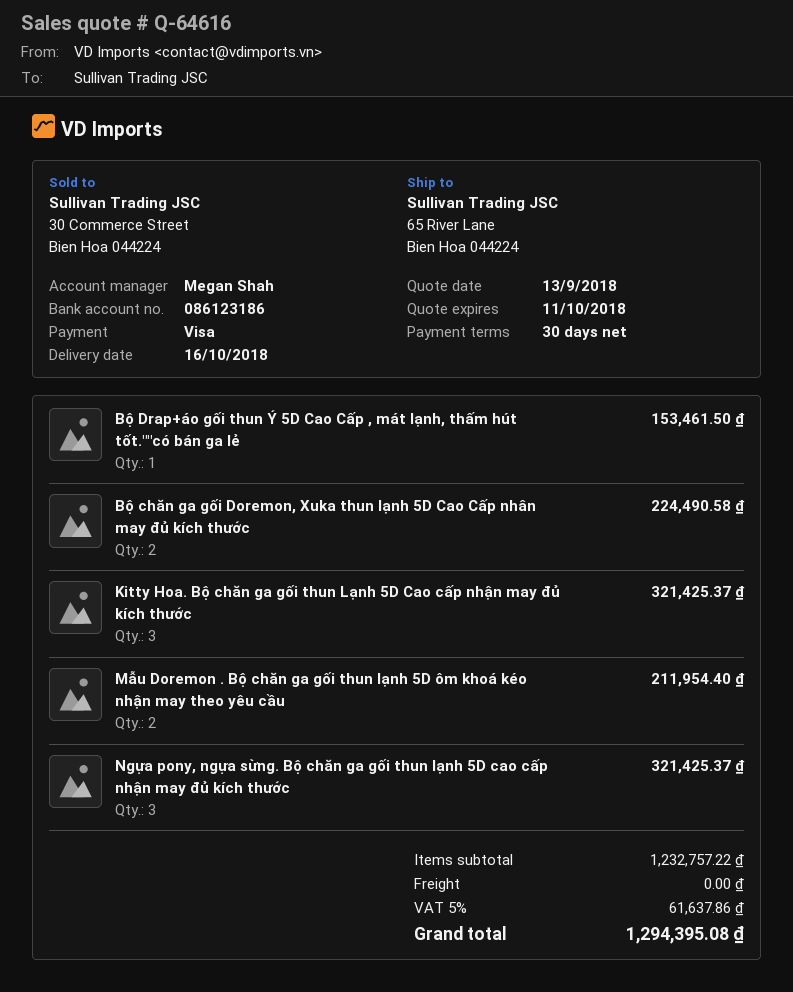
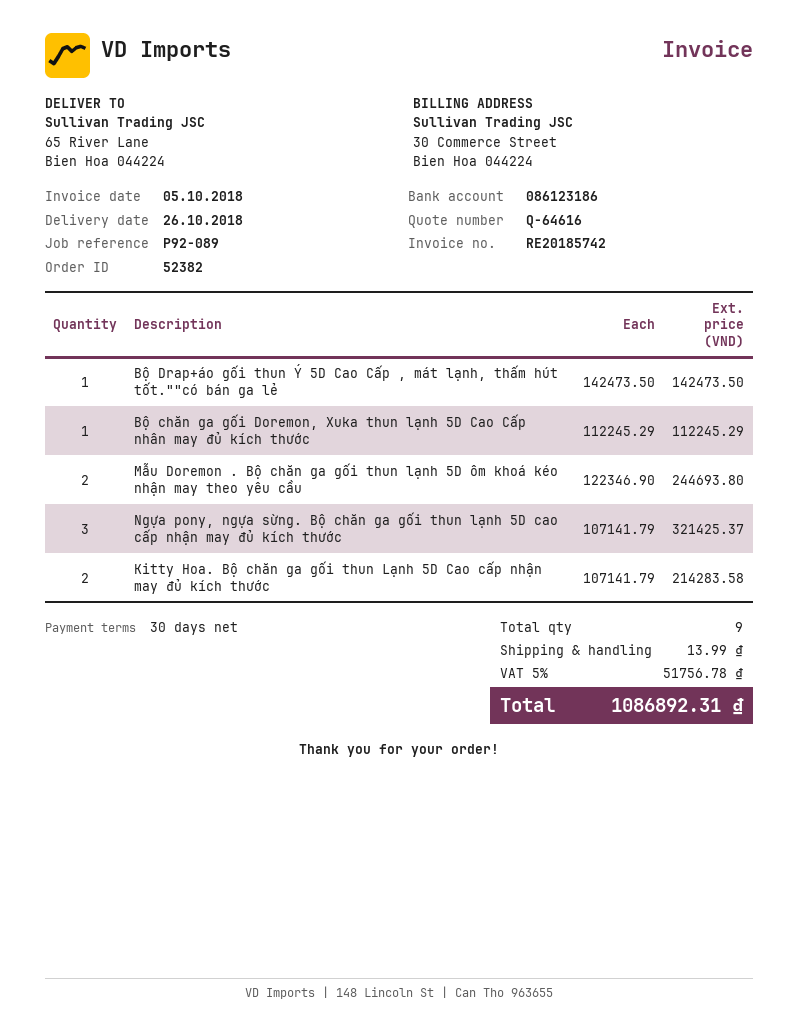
delivery date: 2018-10-16 -> 2018-10-26
Bộ Drap+áo gối thun Ý 5D Cao Cấp , mát lạnh, thấm hút tốt.""có bán ga lẻ: 1 for 153461.50 -> 1 for 142473.50
Bộ chăn ga gối Doremon, Xuka thun lạnh 5D Cao Cấp nhân may đủ kích thước: 2 for 224490.58 -> 1 for 112245.29
Kitty Hoa. Bộ chăn ga gối thun Lạnh 5D Cao cấp nhận may đủ kích thước: 3 for 321425.37 -> 2 for 214283.58
Mẫu Doremon . Bộ chăn ga gối thun lạnh 5D ôm khoá kéo nhận may theo yêu cầu: 2 for 211954.40 -> 2 for 244693.80
shipping: 0.00 -> 13.99
tax: 5% = 61637.86 -> 5% = 51756.78
total: 1294395.08 -> 1086892.31

